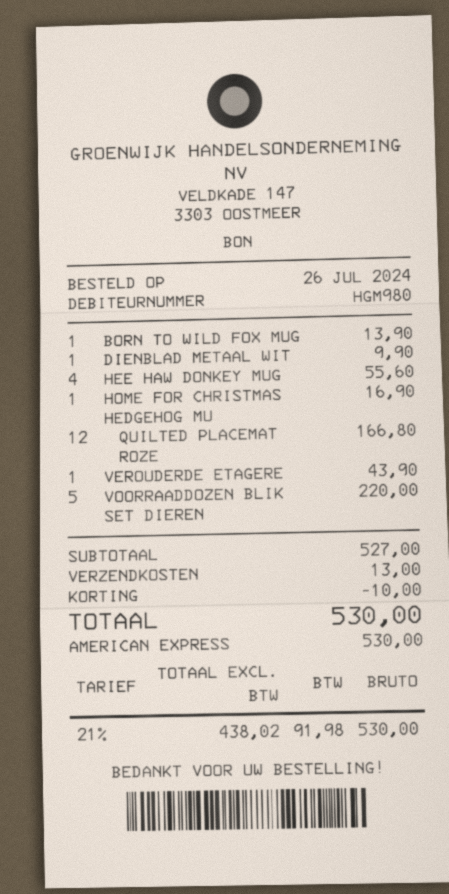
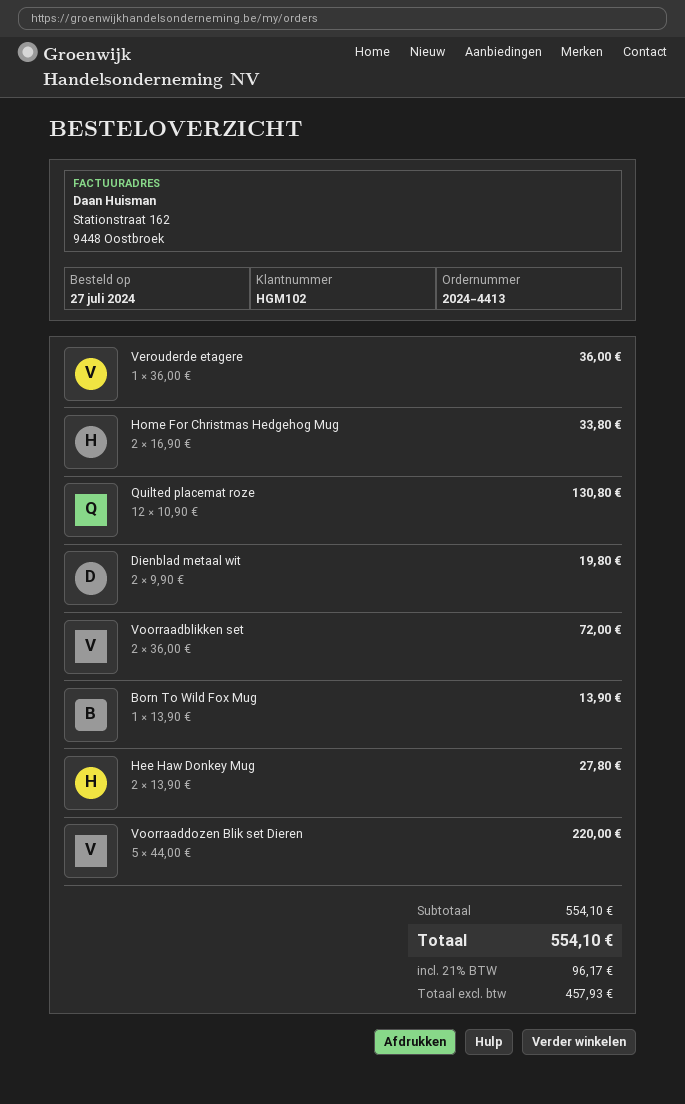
order date: 2024-07-26 -> 2024-07-27
customer number: HGM980 -> HGM102
DIENBLAD METAAL WIT: 1 for 9.90 -> 2 for 19.80
HEE HAW DONKEY MUG: 4 for 55.60 -> 2 for 27.80
HOME FOR CHRISTMAS HEDGEHOG MU: 1 for 16.90 -> 2 for 33.80
QUILTED PLACEMAT ROZE: 12 for 166.80 -> 12 for 130.80
VEROUDERDE ETAGERE: 1 for 43.90 -> 1 for 36.00
Voorraadblikken set: none -> 2 for 72.00
subtotal: 527.00 -> 554.10
discount: 10.00 -> none
shipping: 13.00 -> none
net: 438.02 -> 457.93
tax: 21% = 91.98 -> 21% = 96.17
total: 530.00 -> 554.10

